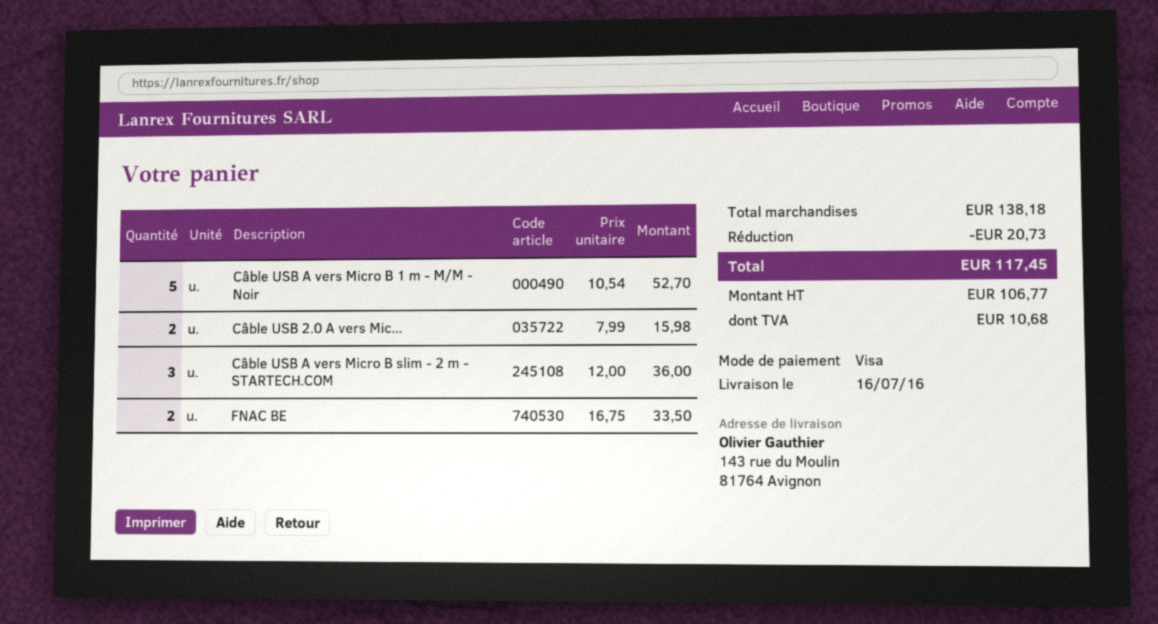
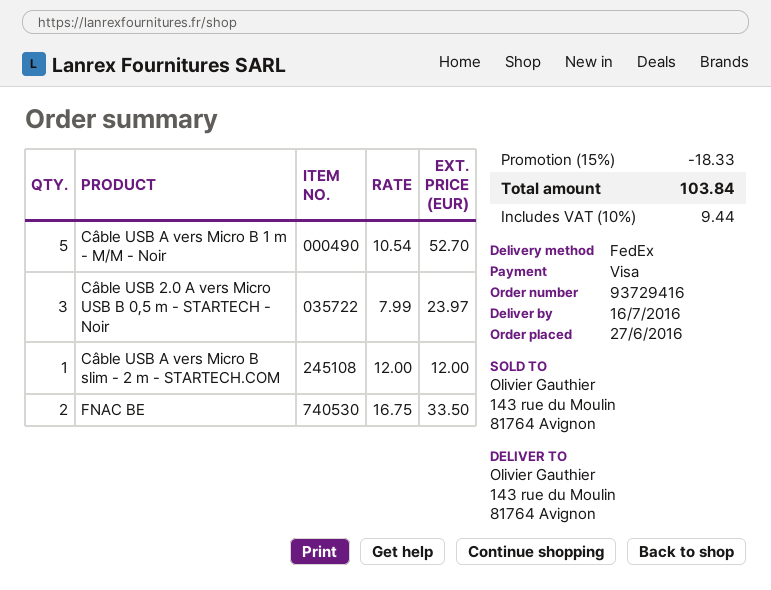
Câble USB 2.0 A vers Mic...: 2 x 7.99 = 15.98 -> 3 x 7.99 = 23.97
Câble USB A vers Micro B slim - 2 m - STARTECH.COM: 3 x 12.00 = 36.00 -> 1 x 12.00 = 12.00
discount: 20.73 -> 18.33
tax: 10.68 -> 9.44
total: 117.45 -> 103.84

